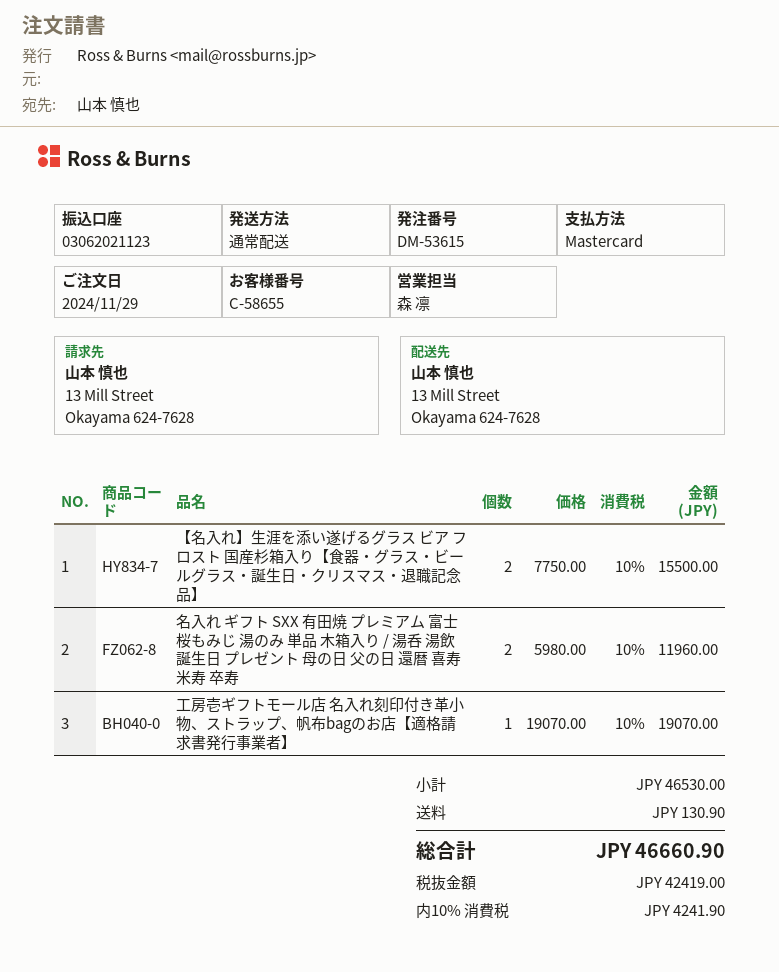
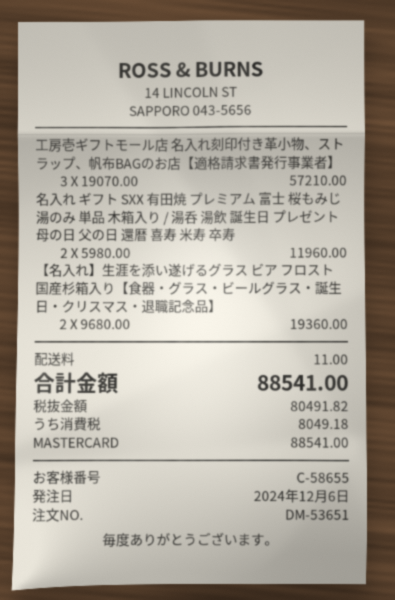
order number: DM-53615 -> DM-53651
order date: 2024-11-29 -> 2024-12-06
【名入れ】生涯を添い遂げるグラス ビア フロスト 国産杉箱入り【食器・グラス・ビールグラス・誕生日・クリスマス・退職記念品】: 2 x 7750.00 = 15500.00 -> 2 x 9680.00 = 19360.00
工房壱ギフトモール店 名入れ刻印付き革小物、ストラップ、帆布bagのお店【適格請求書発行事業者】: 1 x 19070.00 = 19070.00 -> 3 x 19070.00 = 57210.00
shipping: 130.90 -> 11.00
net: 42419.00 -> 80491.82
tax: 4241.90 -> 8049.18
total: 46660.90 -> 88541.00

